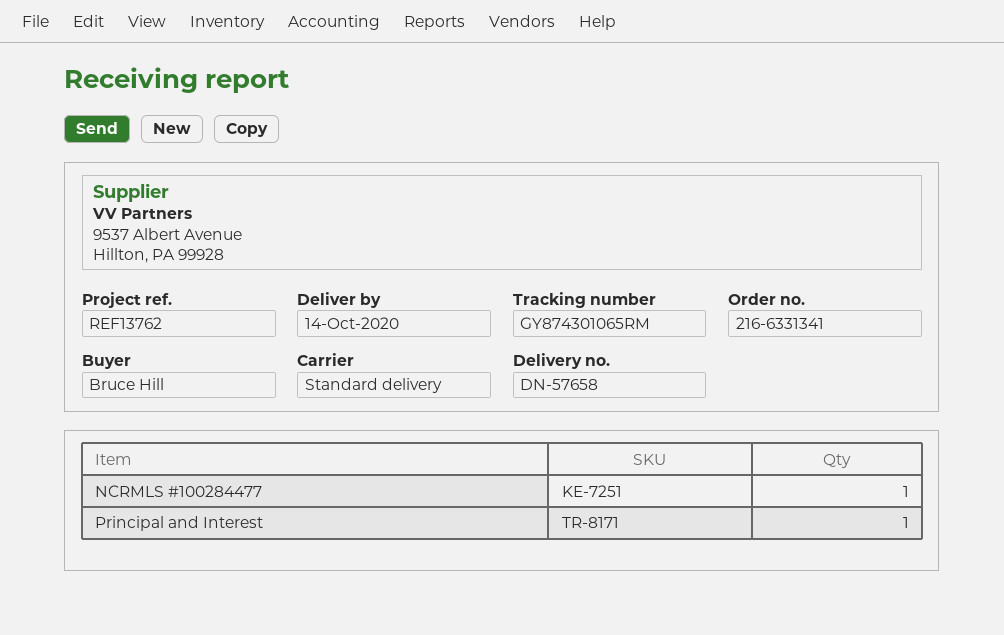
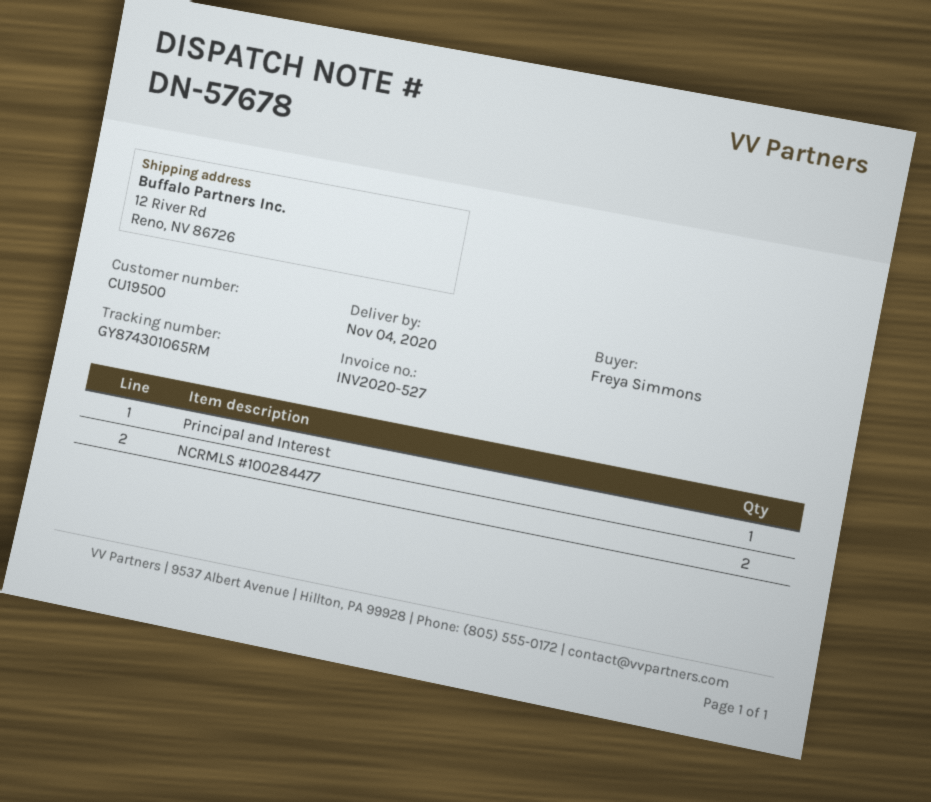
delivery note number: DN-57658 -> DN-57678
delivery date: 2020-10-14 -> 2020-11-04
ordered by: Bruce Hill -> Freya Simmons
NCRMLS #100284477: 1 -> 2

